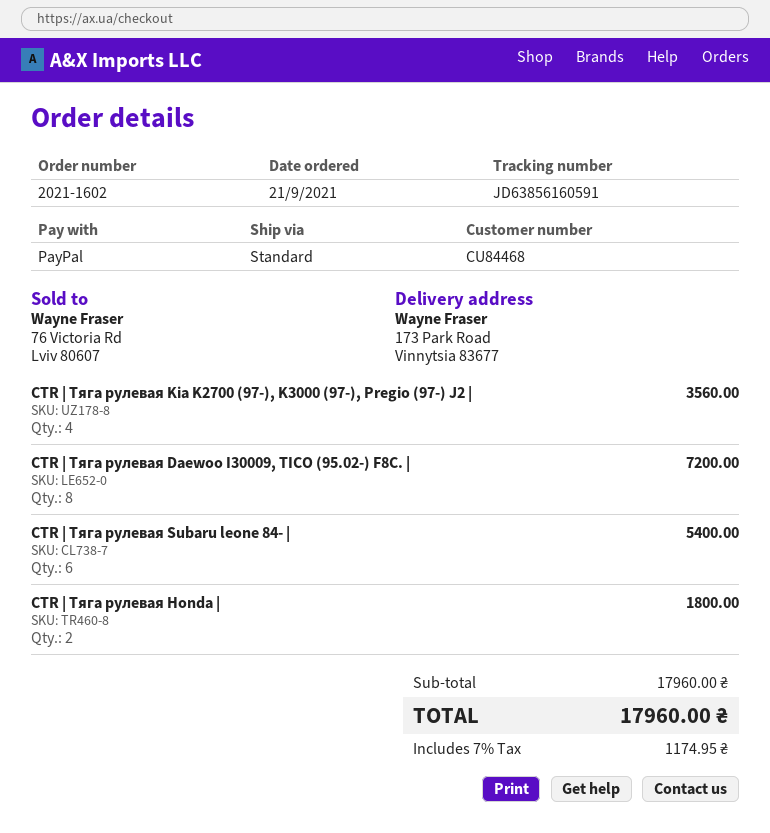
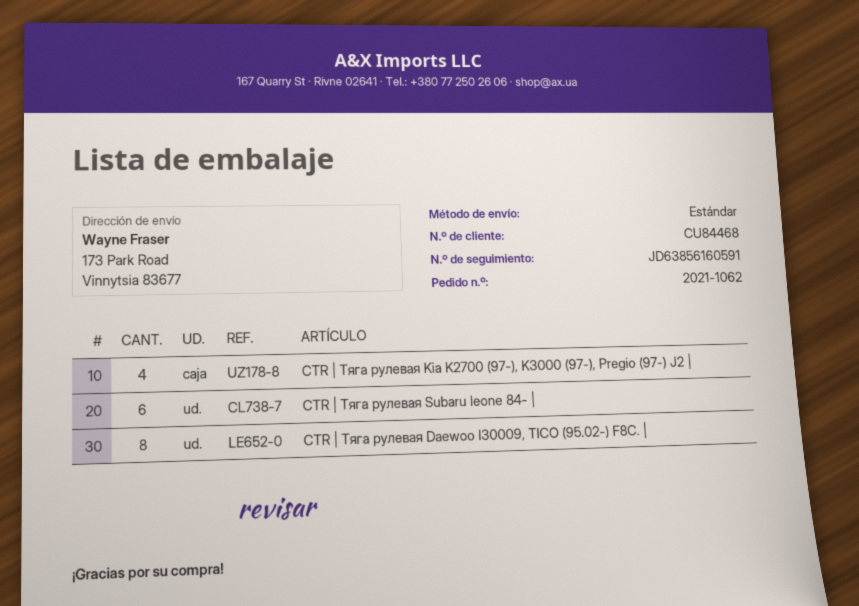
order number: 2021-1602 -> 2021-1062
CTR | Тяга рулевая Honda |: 2 -> none

